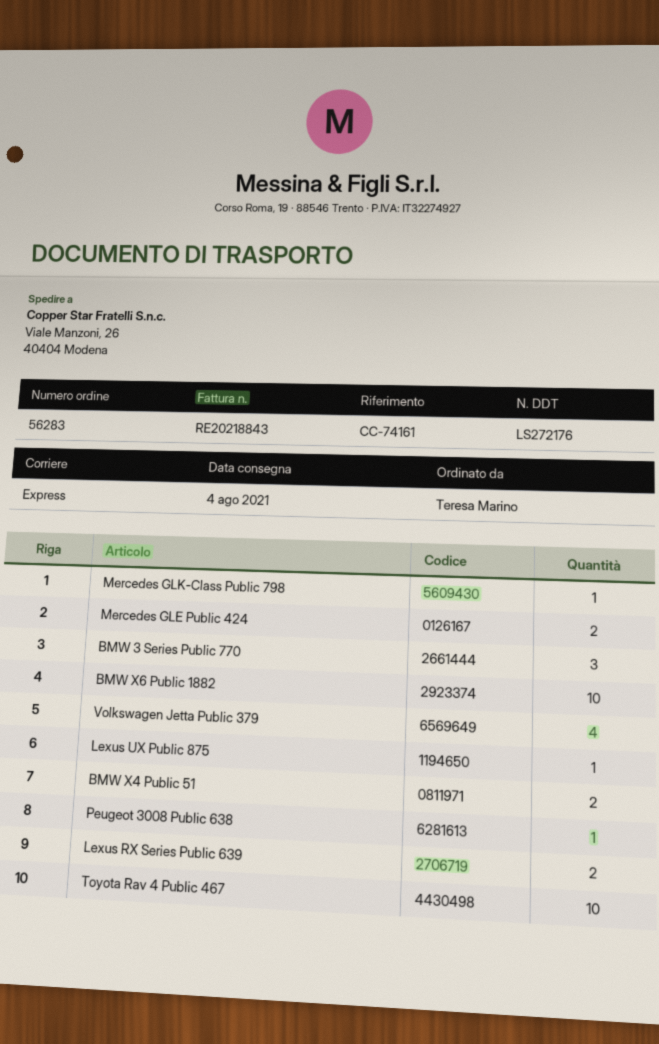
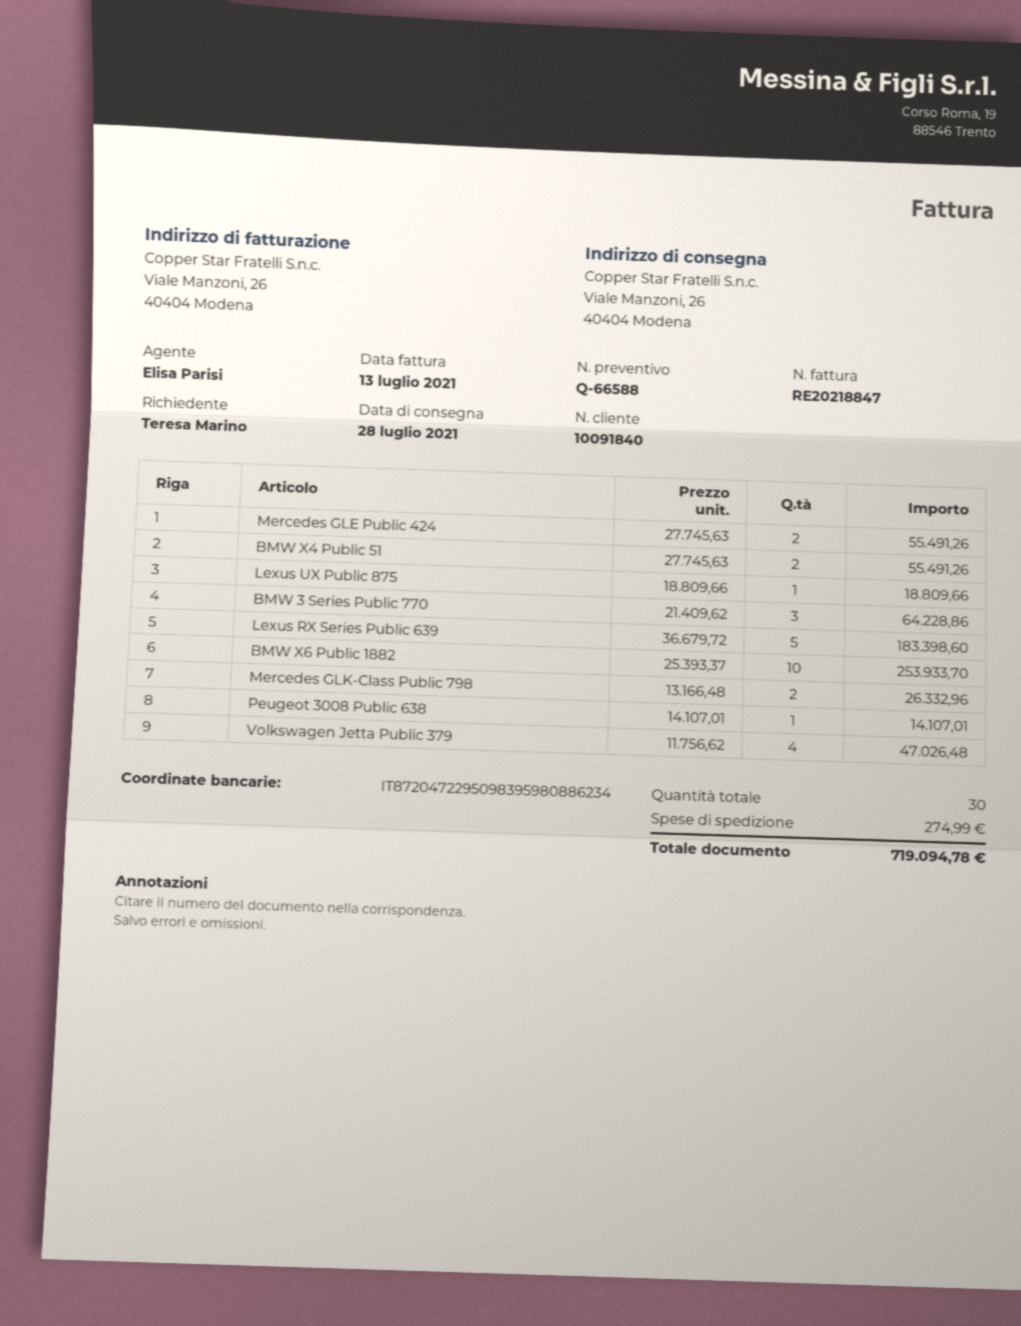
delivery date: 2021-08-04 -> 2021-07-28
invoice number: RE20218843 -> RE20218847
Mercedes GLK-Class Public 798: 1 -> 2
Lexus RX Series Public 639: 2 -> 5
Toyota Rav 4 Public 467: 10 -> none

